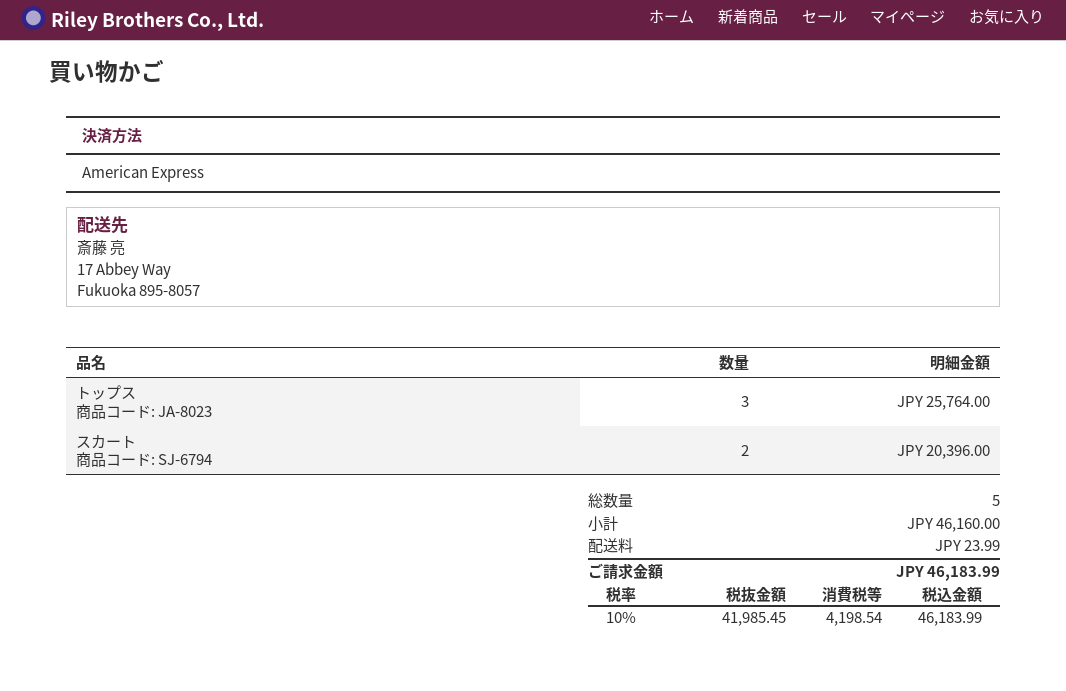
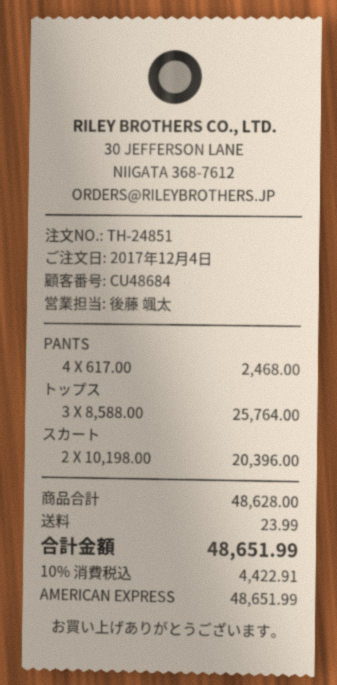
PANTS: none -> 4 for 2468.00
subtotal: 46160.00 -> 48628.00
tax: 10% = 4198.54 -> 10% = 4422.91
total: 46183.99 -> 48651.99

